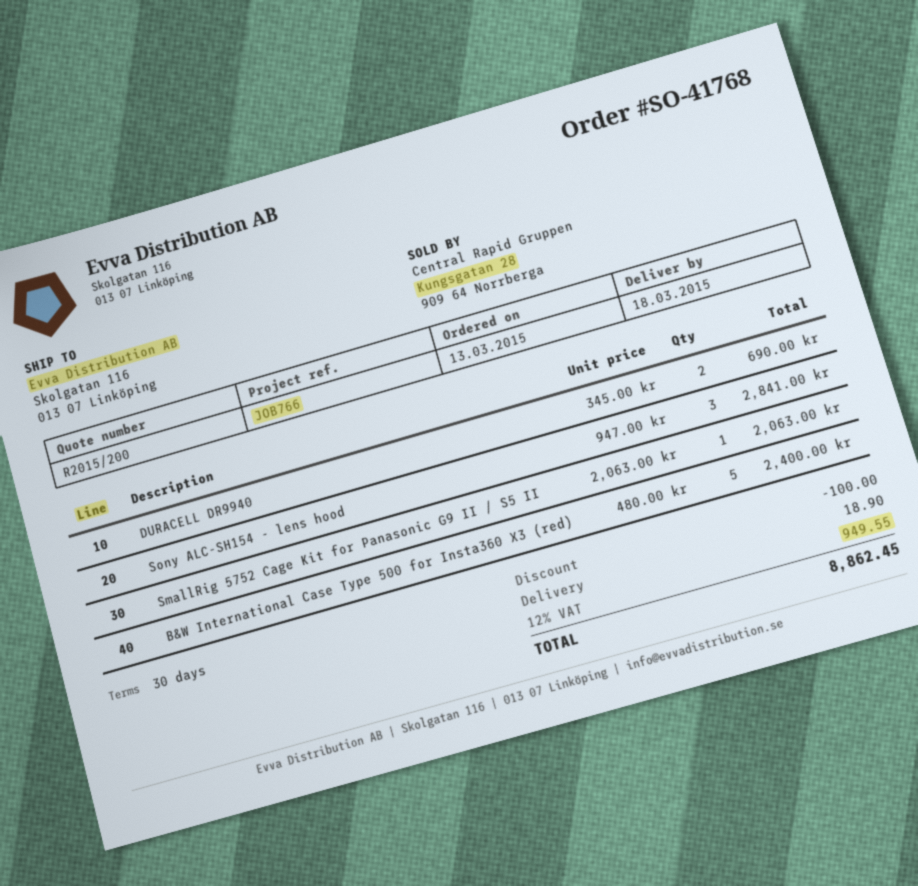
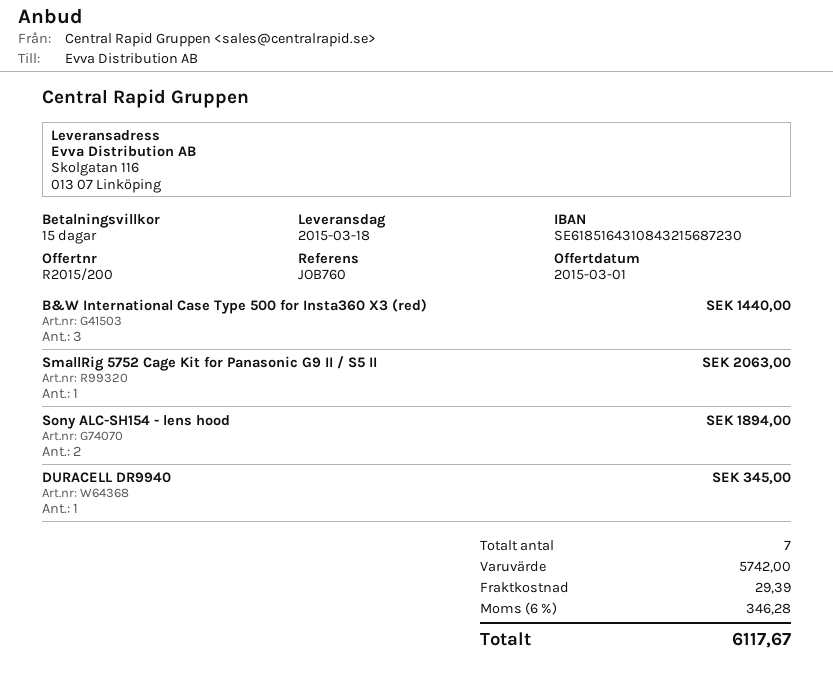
payment terms: 30 days -> 15 days
reference: JOB766 -> JOB760
DURACELL DR9940: 2 for 690.00 -> 1 for 345.00
Sony ALC-SH154 - lens hood: 3 for 2841.00 -> 2 for 1894.00
B&W International Case Type 500 for Insta360 X3 (red): 5 for 2400.00 -> 3 for 1440.00
discount: 100.00 -> none
shipping: 18.90 -> 29.39
tax: 12% = 949.55 -> 6% = 346.28
total: 8862.45 -> 6117.67

